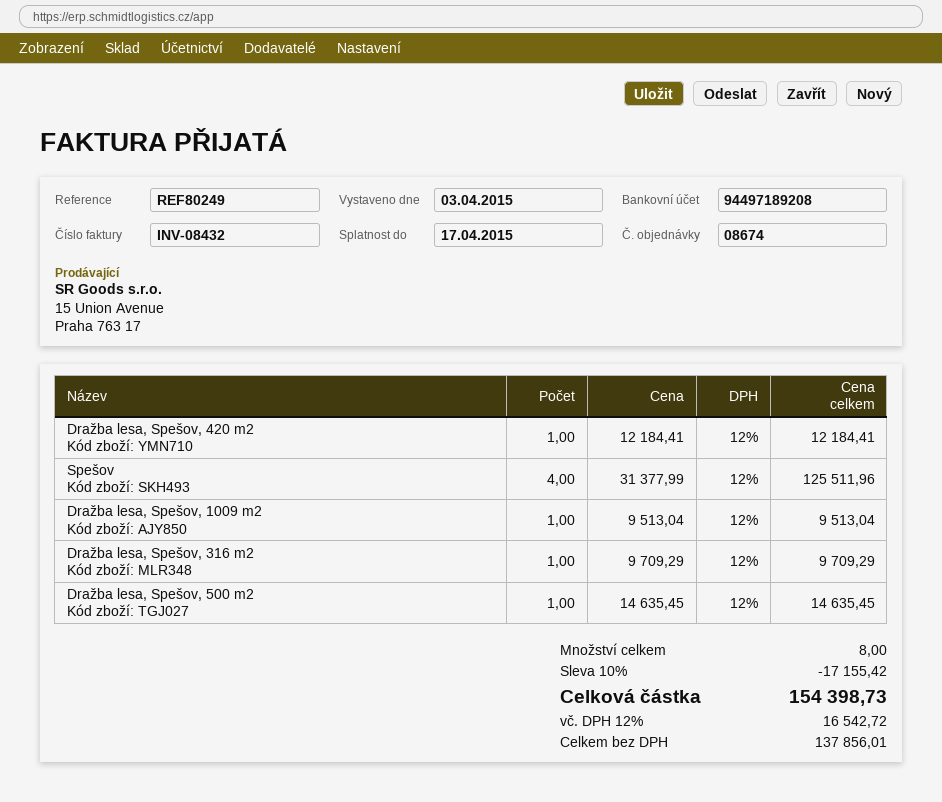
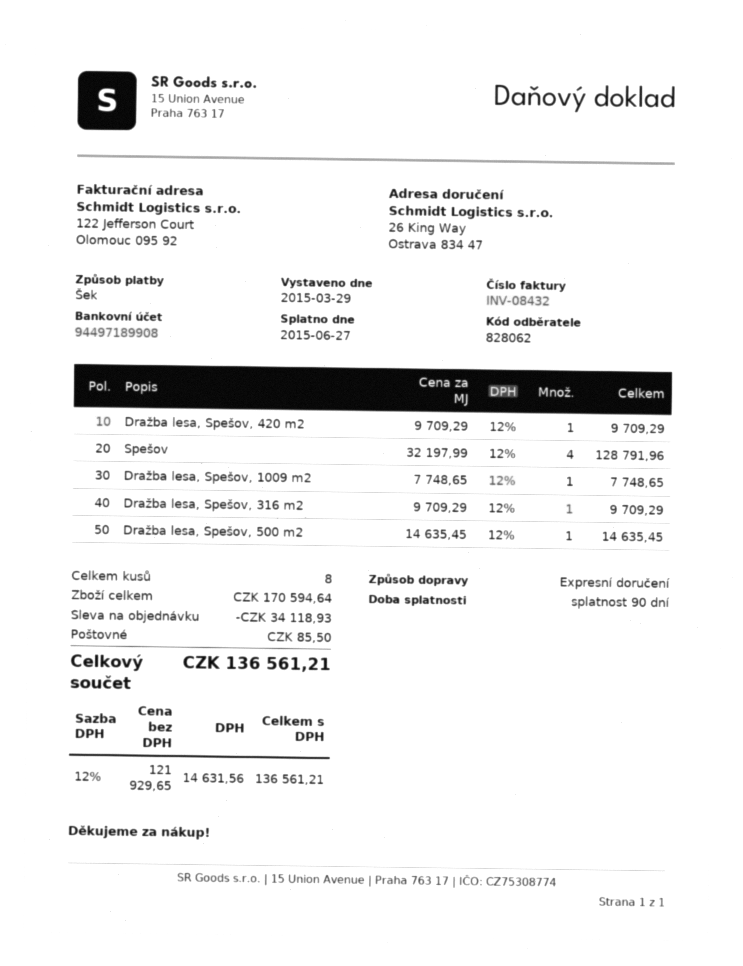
invoice date: 2015-04-03 -> 2015-03-29
due date: 2015-04-17 -> 2015-06-27
bank account: 94497189208 -> 94497189908
Dražba lesa, Spešov, 420 m2: 1 x 12184.41 = 12184.41 -> 1 x 9709.29 = 9709.29
Spešov: 4 x 31377.99 = 125511.96 -> 4 x 32197.99 = 128791.96
Dražba lesa, Spešov, 1009 m2: 1 x 9513.04 = 9513.04 -> 1 x 7748.65 = 7748.65
discount: 17155.42 -> 34118.93
shipping: none -> 85.50
net: 137856.01 -> 121929.65
tax: 12% = 16542.72 -> 12% = 14631.56
total: 154398.73 -> 136561.21

